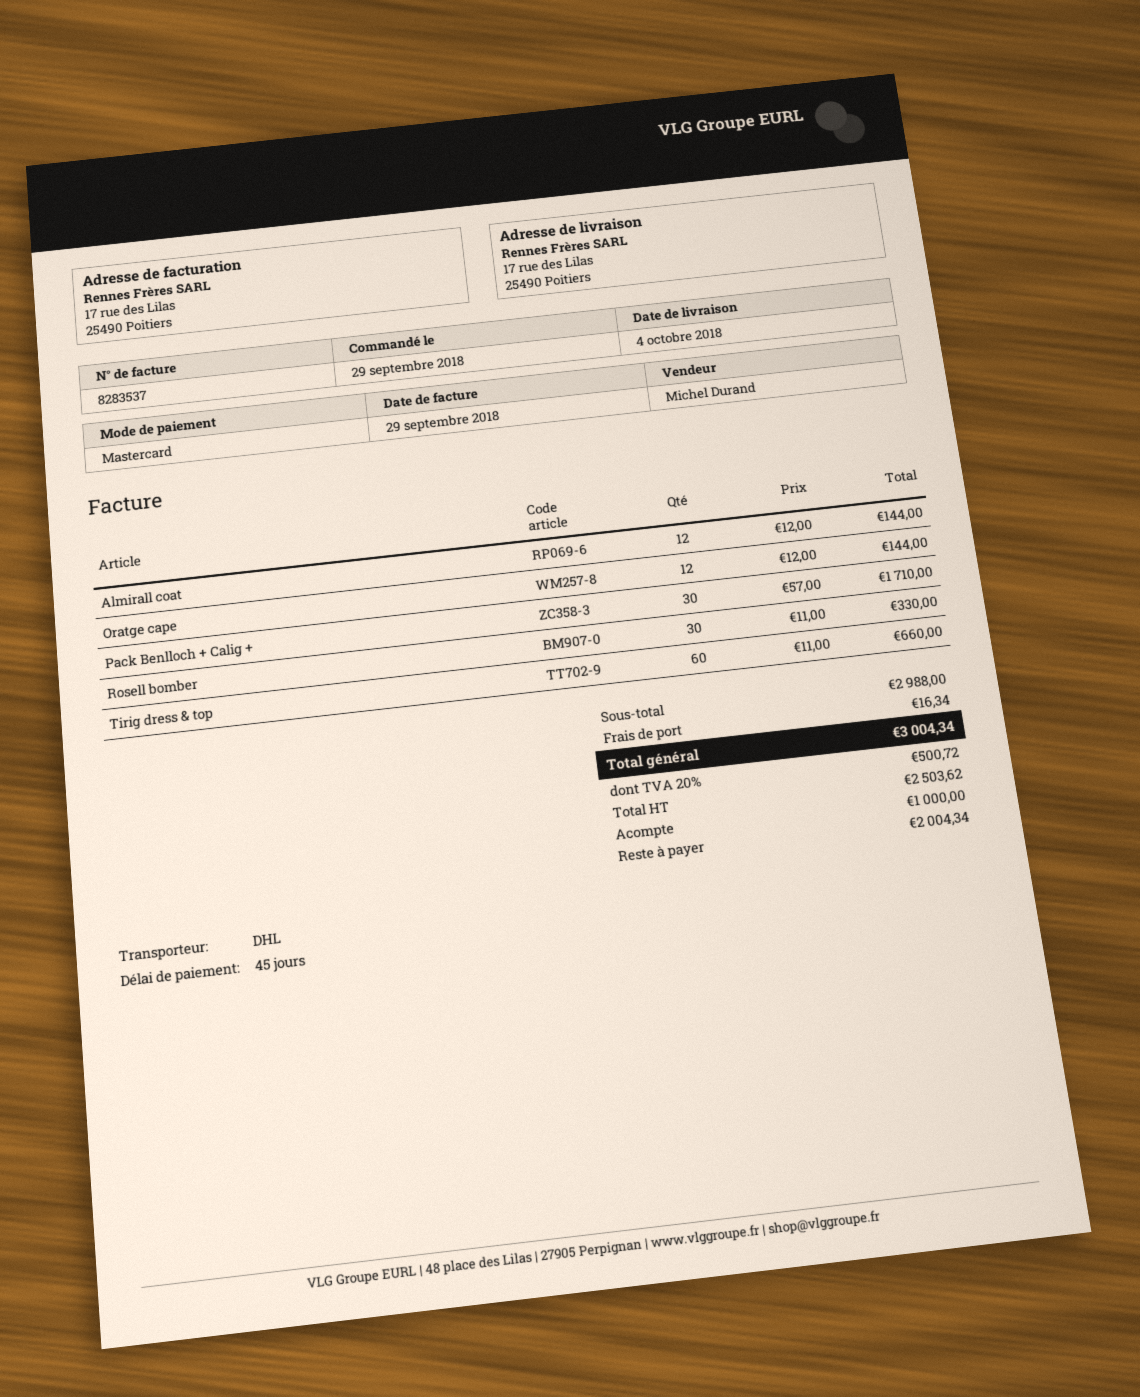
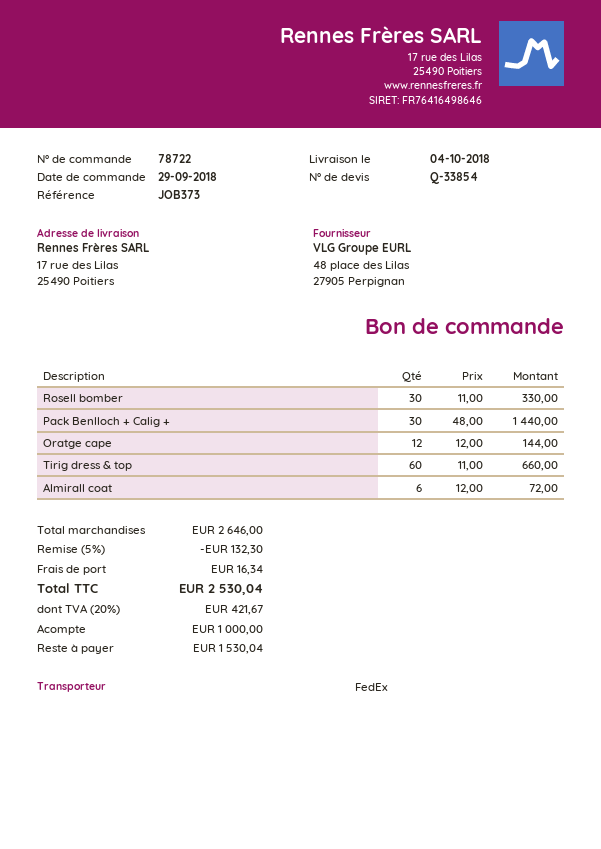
shipping method: DHL -> FedEx
Almirall coat: 12 x 12.00 = 144.00 -> 6 x 12.00 = 72.00
Pack Benlloch + Calig +: 30 x 57.00 = 1710.00 -> 30 x 48.00 = 1440.00
subtotal: 2988.00 -> 2646.00
discount: none -> 5% = 132.30
tax: 20% = 500.72 -> 20% = 421.67
total: 3004.34 -> 2530.04
balance: 2004.34 -> 1530.04

